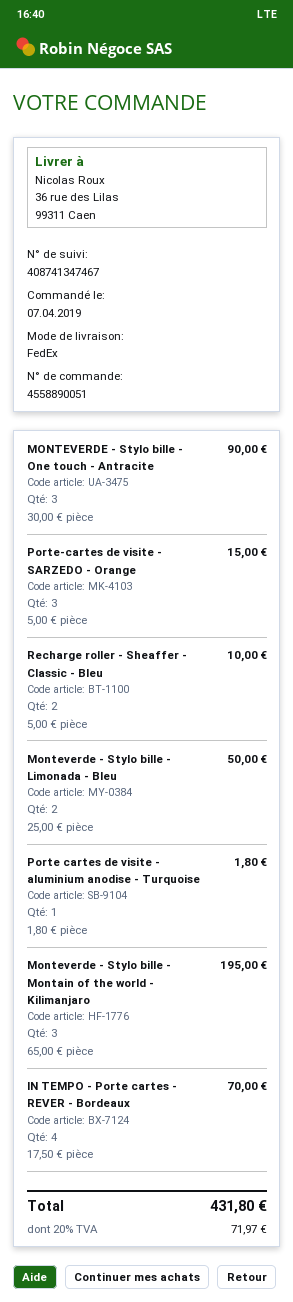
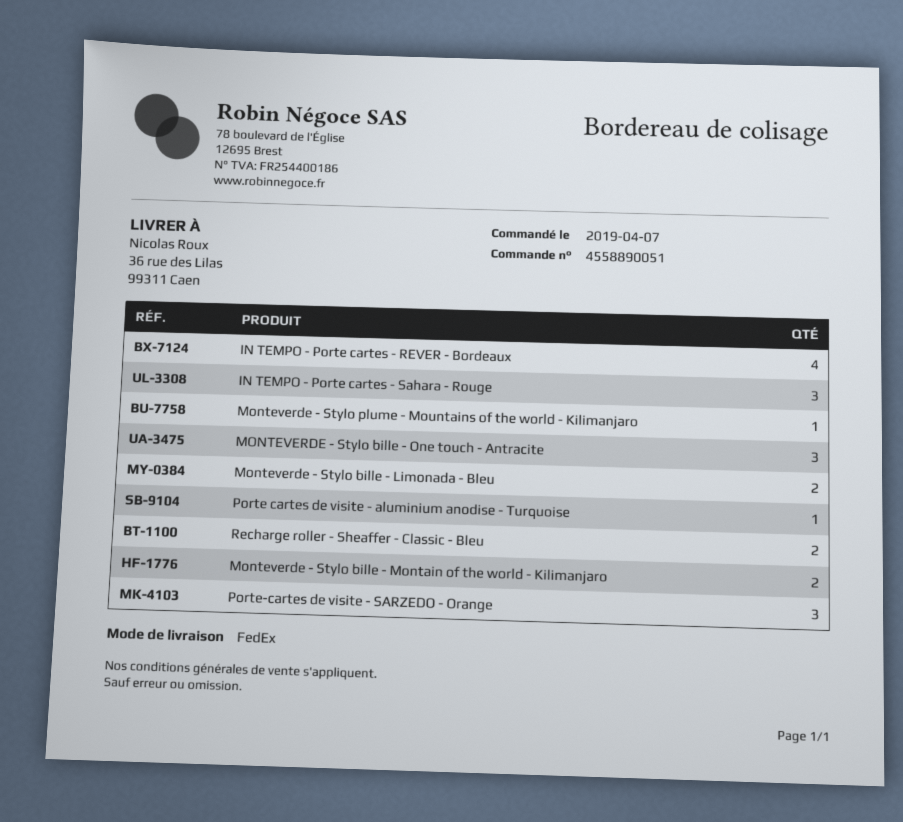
Monteverde - Stylo bille - Montain of the world - Kilimanjaro: 3 -> 2
IN TEMPO - Porte cartes - Sahara - Rouge: none -> 3
Monteverde - Stylo plume - Mountains of the world - Kilimanjaro: none -> 1

